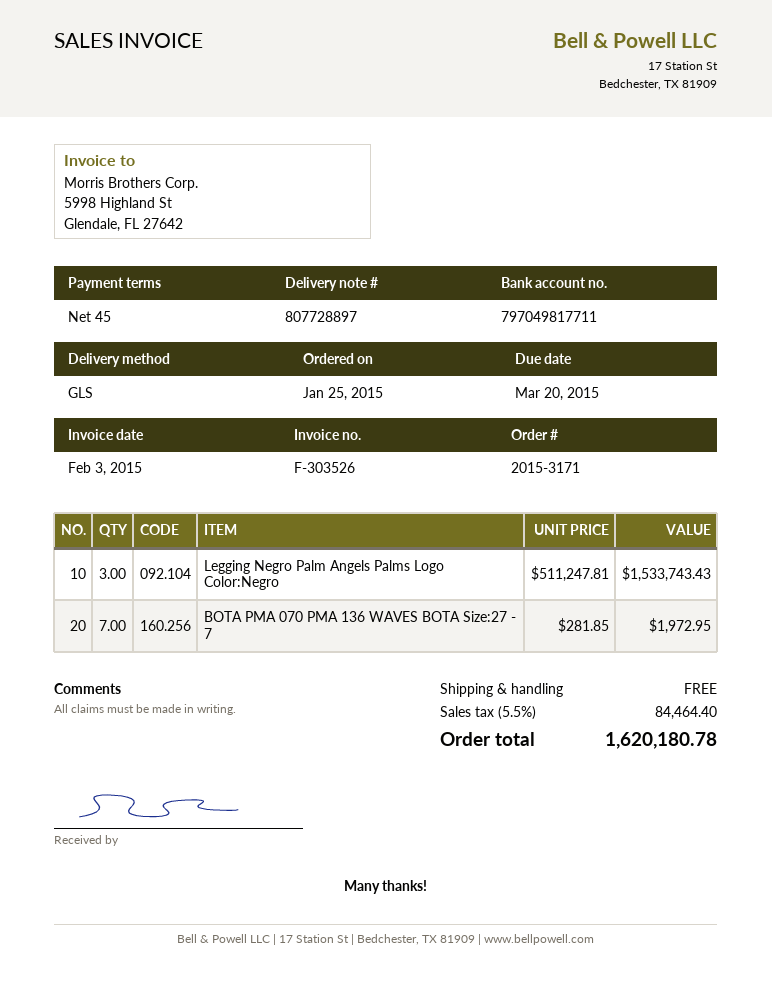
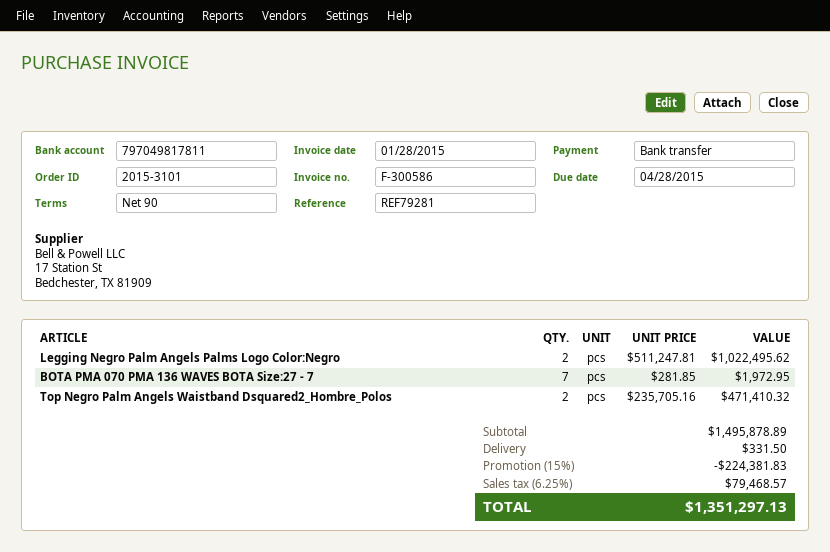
order number: 2015-3171 -> 2015-3101
invoice number: F-303526 -> F-300586
invoice date: 2015-02-03 -> 2015-01-28
payment terms: 45 days -> 90 days
due date: 2015-03-20 -> 2015-04-28
bank account: 797049817711 -> 797049817811
Legging Negro Palm Angels Palms Logo Color:Negro: 3 x 511247.81 = 1533743.43 -> 2 x 511247.81 = 1022495.62
Top Negro Palm Angels Waistband Dsquared2_Hombre_Polos: none -> 2 x 235705.16 = 471410.32
discount: none -> 15% = 224381.83
shipping: 0.00 -> 331.50
tax: 5.5% = 84464.40 -> 6.25% = 79468.57
total: 1620180.78 -> 1351297.13

